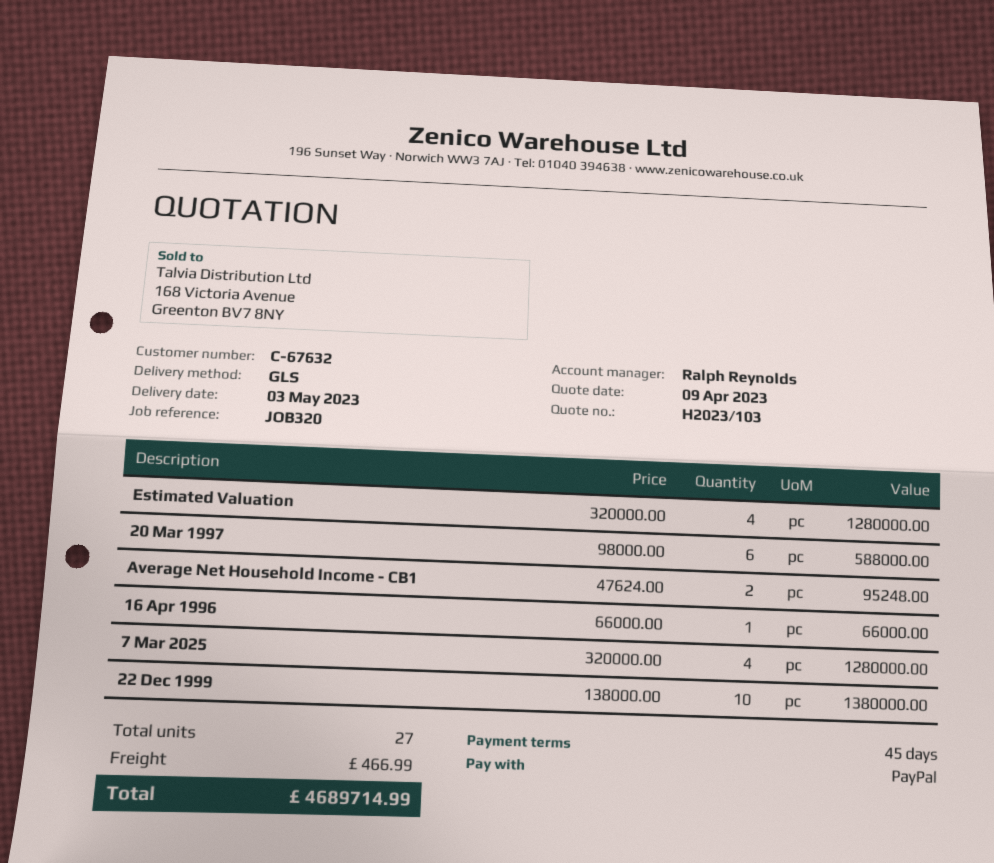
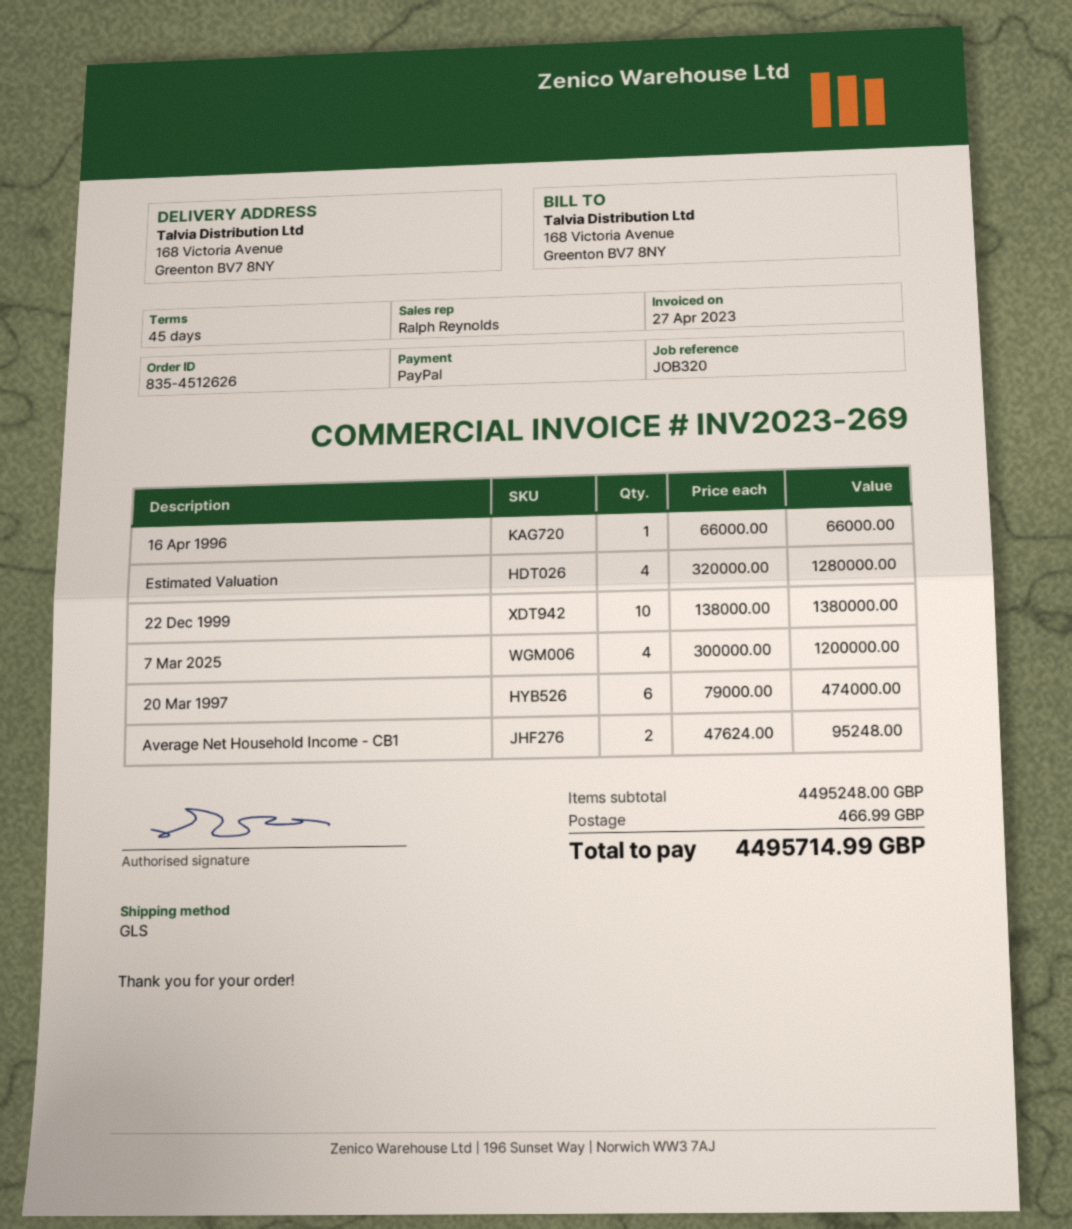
20 Mar 1997: 6 x 98000.00 = 588000.00 -> 6 x 79000.00 = 474000.00
7 Mar 2025: 4 x 320000.00 = 1280000.00 -> 4 x 300000.00 = 1200000.00
total: 4689714.99 -> 4495714.99

